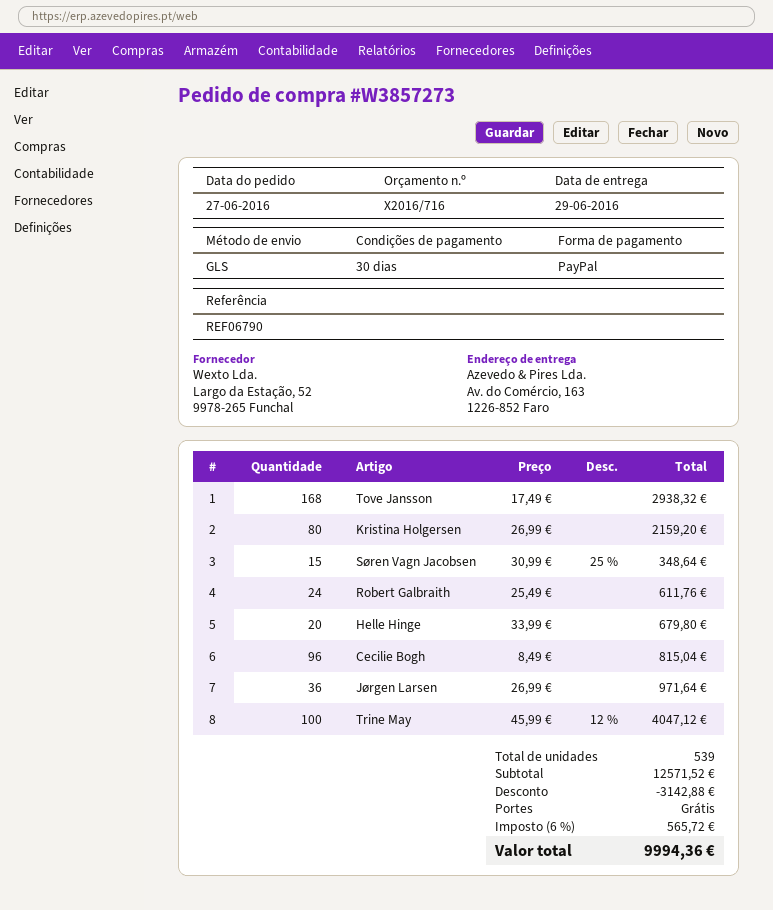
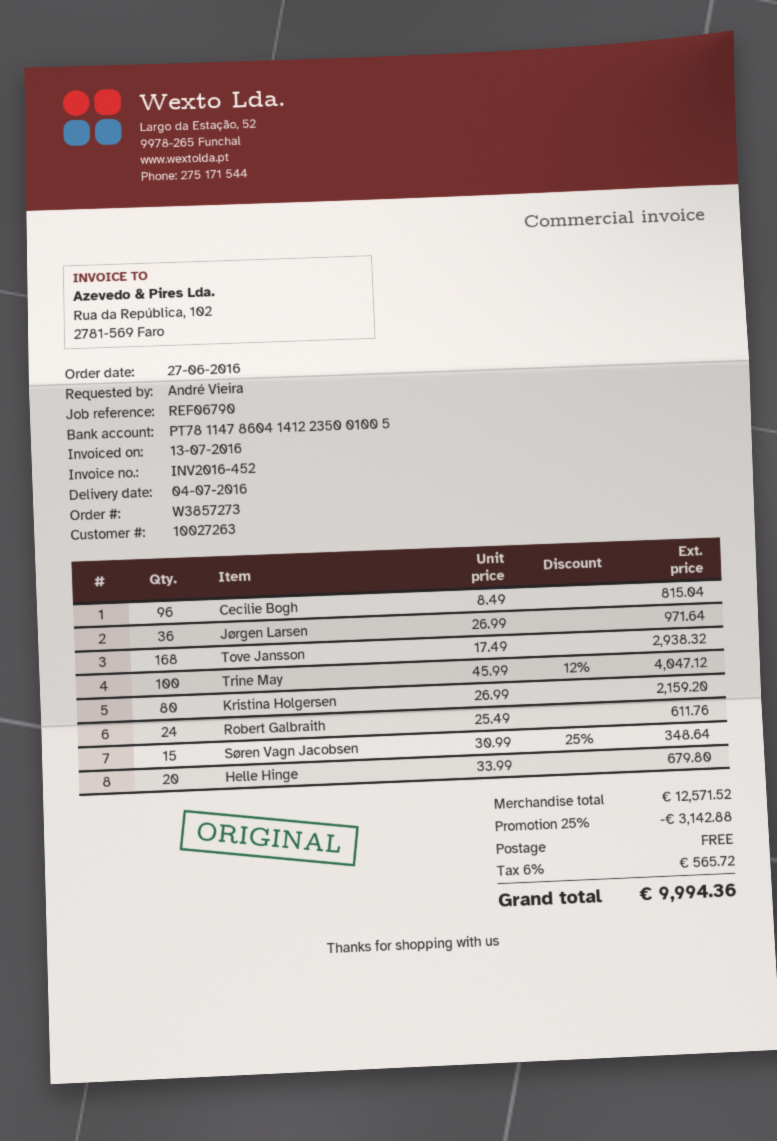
delivery date: 2016-06-29 -> 2016-07-04

